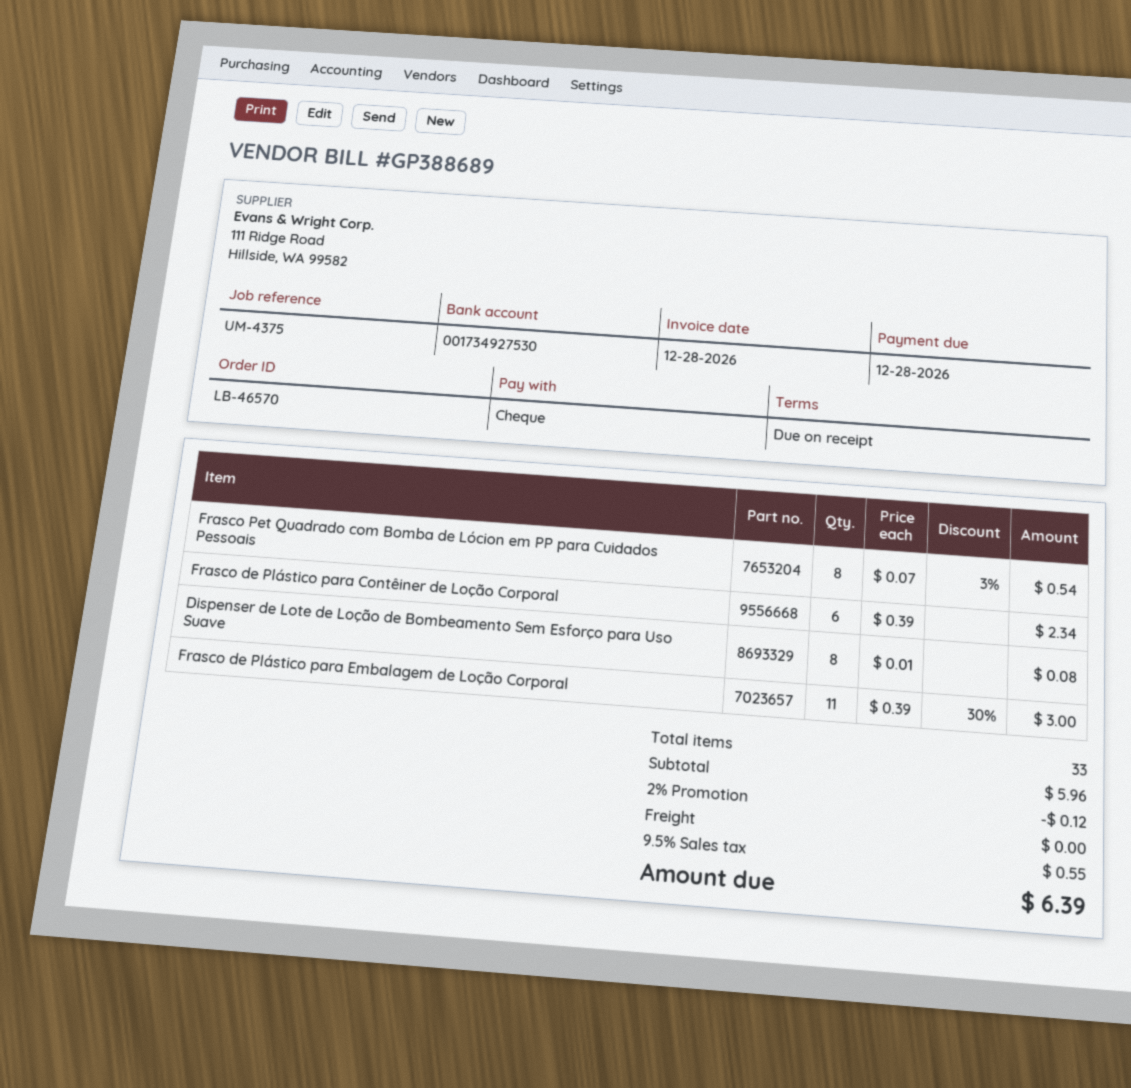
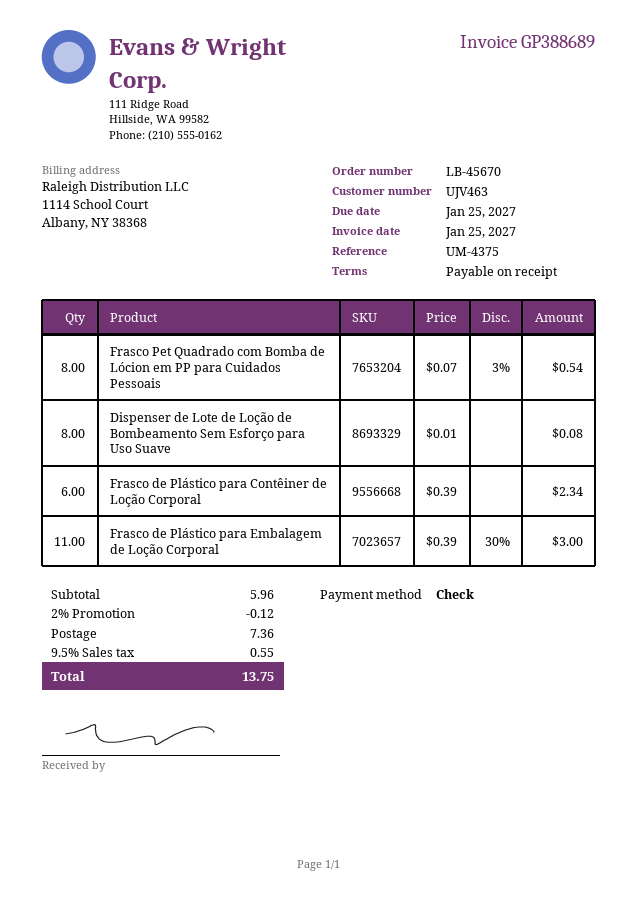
order number: LB-46570 -> LB-45670
invoice date: 2026-12-28 -> 2027-01-25
due date: 2026-12-28 -> 2027-01-25
shipping: 0.00 -> 7.36
total: 6.39 -> 13.75

